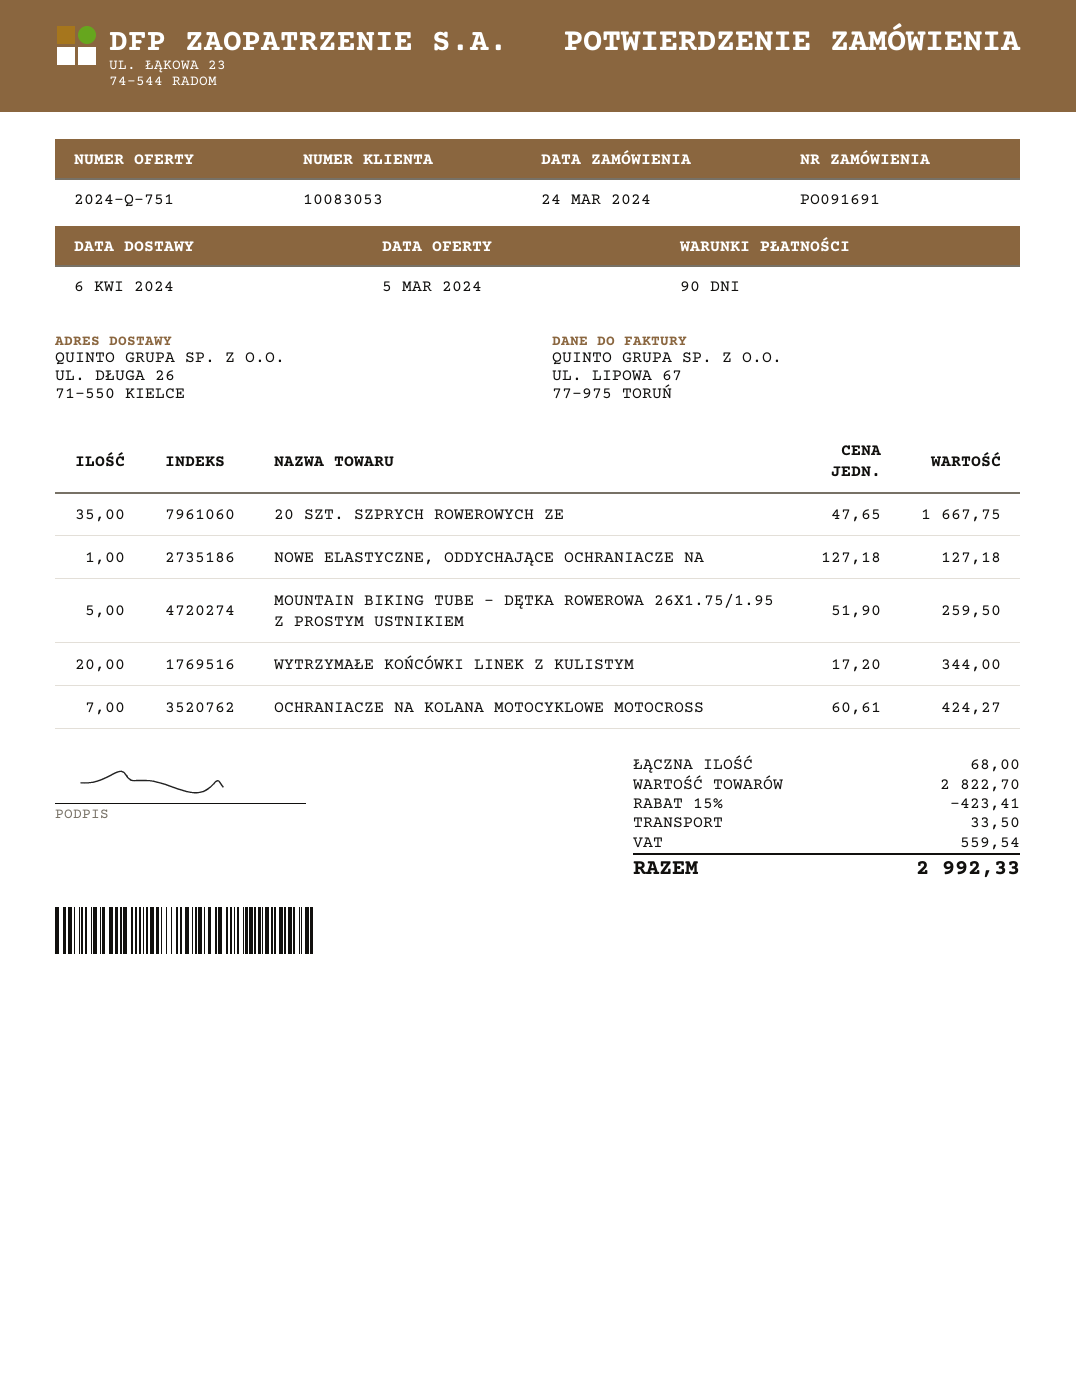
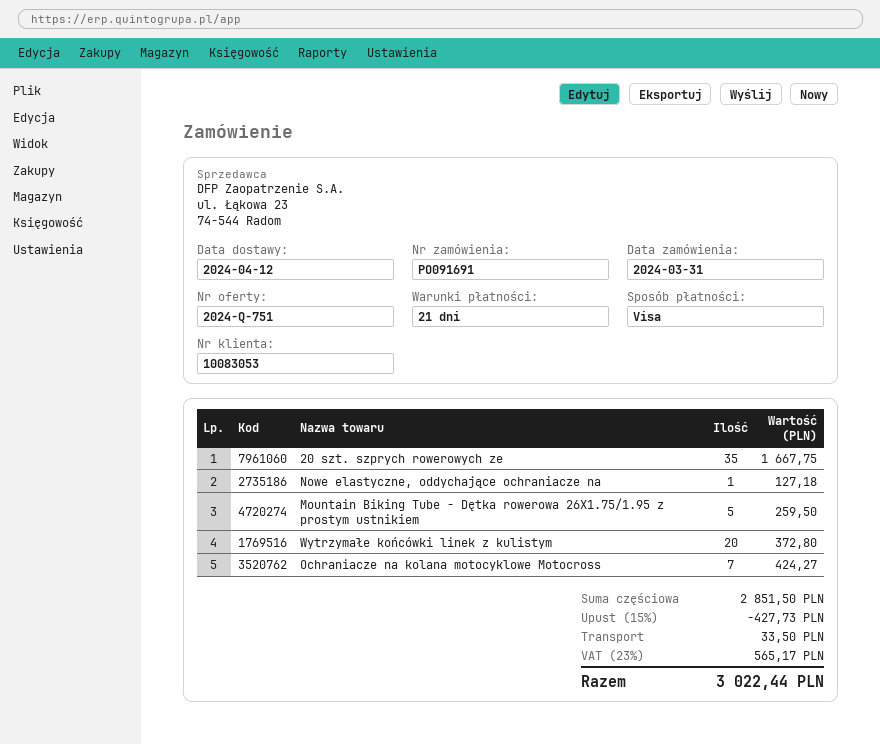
order date: 2024-03-24 -> 2024-03-31
delivery date: 2024-04-06 -> 2024-04-12
payment terms: 90 days -> 21 days
WYTRZYMAŁE KOŃCÓWKI LINEK Z KULISTYM: 20 for 344.00 -> 20 for 372.80
subtotal: 2822.70 -> 2851.50
discount: 15% = 423.41 -> 15% = 427.73
tax: 559.54 -> 565.17
total: 2992.33 -> 3022.44

